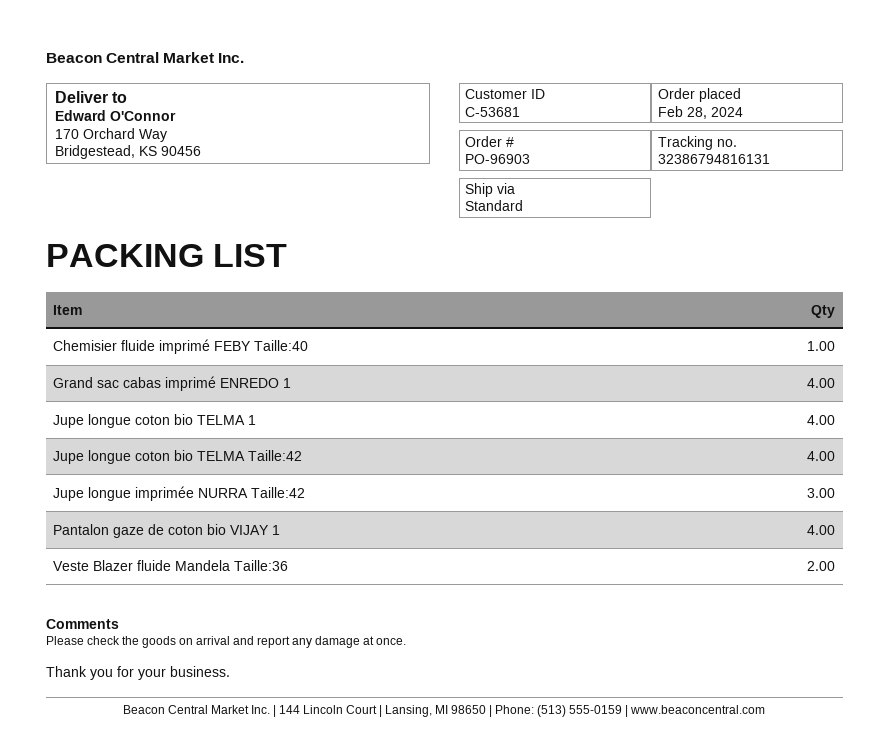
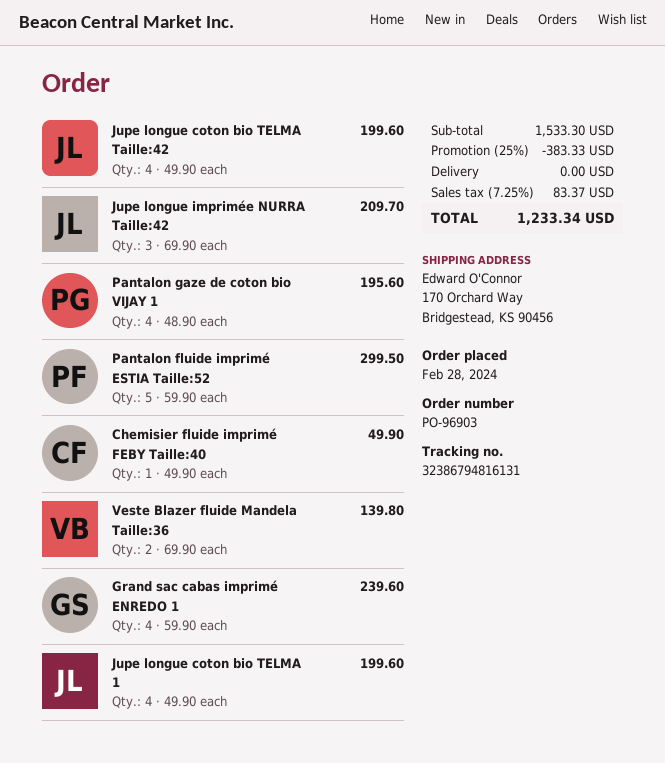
Pantalon fluide imprimé ESTIA Taille:52: none -> 5

